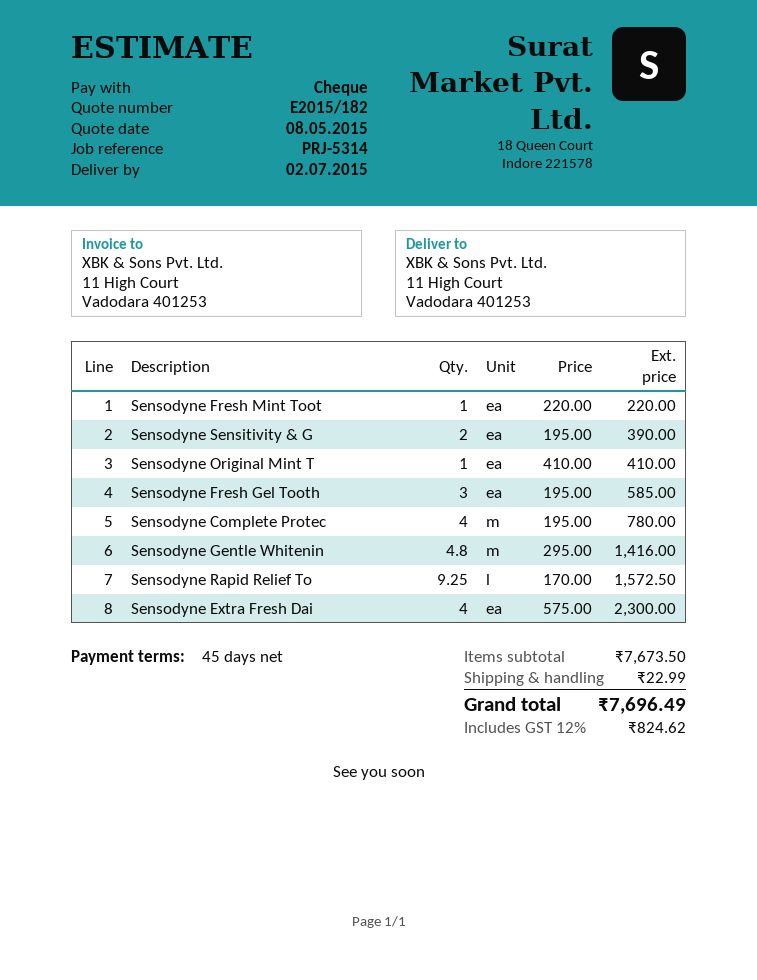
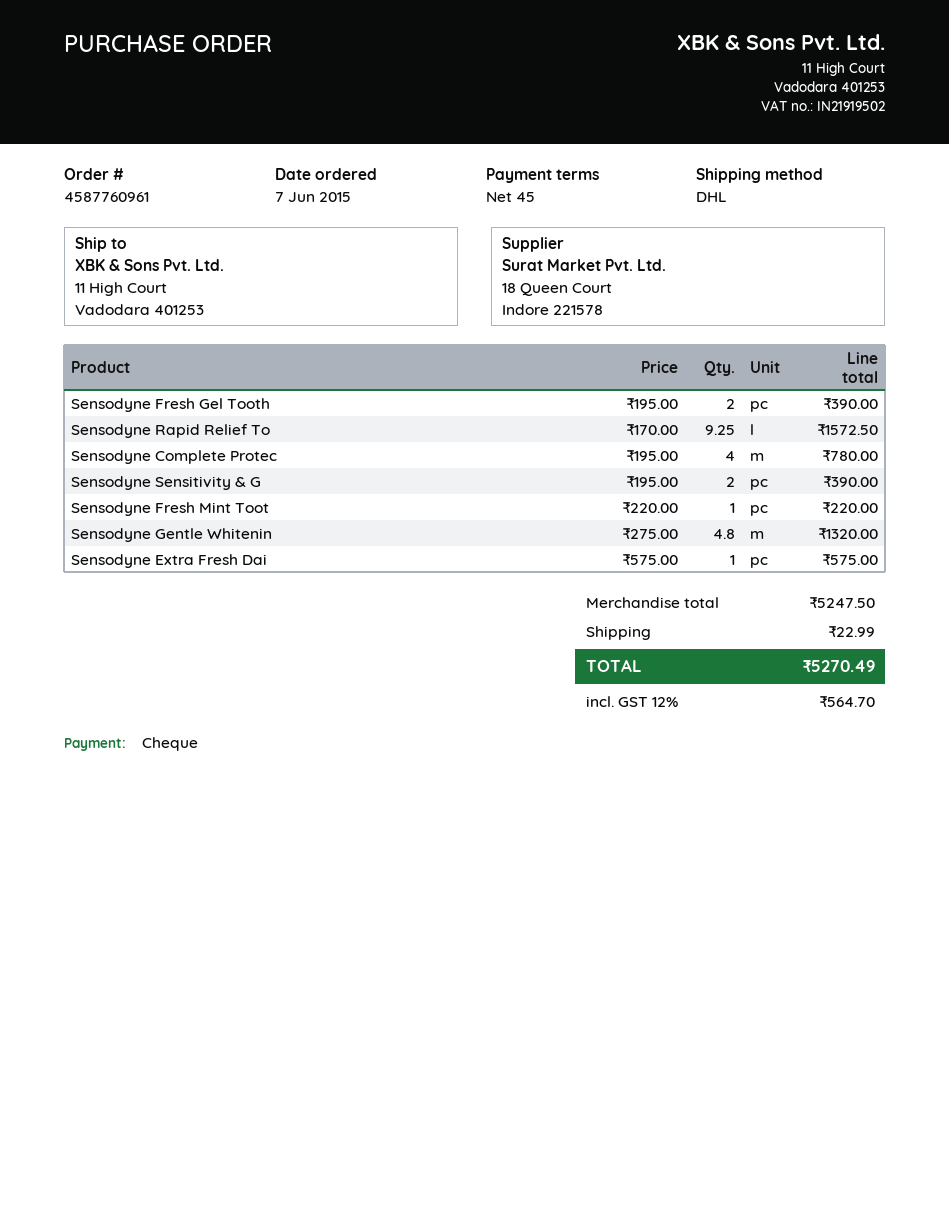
Sensodyne Original Mint T: 1 x 410.00 = 410.00 -> none
Sensodyne Fresh Gel Tooth: 3 x 195.00 = 585.00 -> 2 x 195.00 = 390.00
Sensodyne Gentle Whitenin: 4.8 x 295.00 = 1416.00 -> 4.8 x 275.00 = 1320.00
Sensodyne Extra Fresh Dai: 4 x 575.00 = 2300.00 -> 1 x 575.00 = 575.00
subtotal: 7673.50 -> 5247.50
tax: 12% = 824.62 -> 12% = 564.70
total: 7696.49 -> 5270.49

